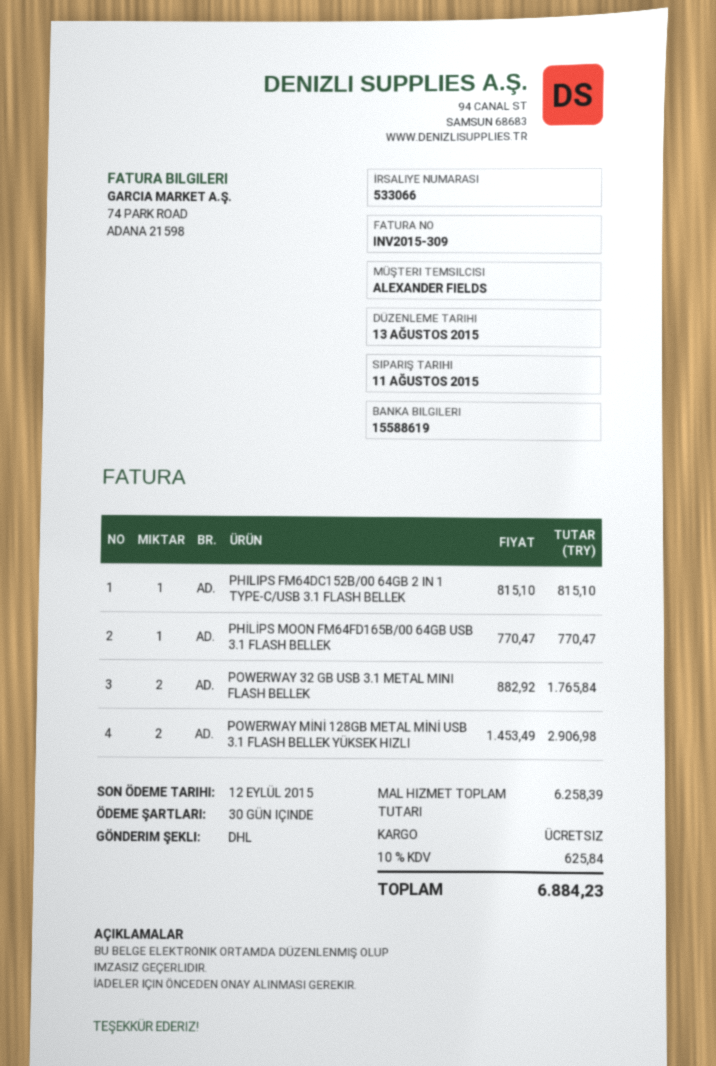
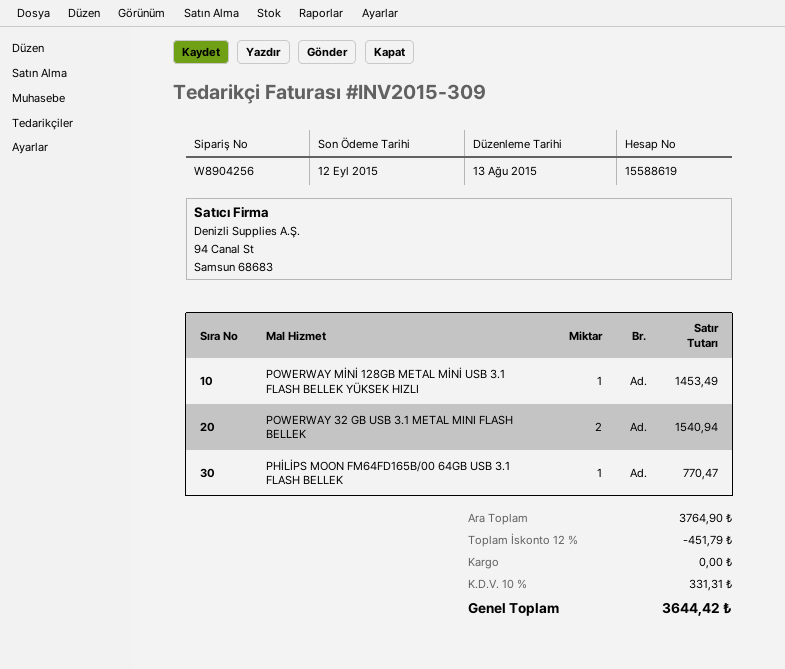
PHILIPS FM64DC152B/00 64GB 2 IN 1 TYPE-C/USB 3.1 FLASH BELLEK: 1 for 815.10 -> none
POWERWAY 32 GB USB 3.1 METAL MINI FLASH BELLEK: 2 for 1765.84 -> 2 for 1540.94
POWERWAY MİNİ 128GB METAL MİNİ USB 3.1 FLASH BELLEK YÜKSEK HIZLI: 2 for 2906.98 -> 1 for 1453.49
subtotal: 6258.39 -> 3764.90
discount: none -> 12% = 451.79
tax: 10% = 625.84 -> 10% = 331.31
total: 6884.23 -> 3644.42

